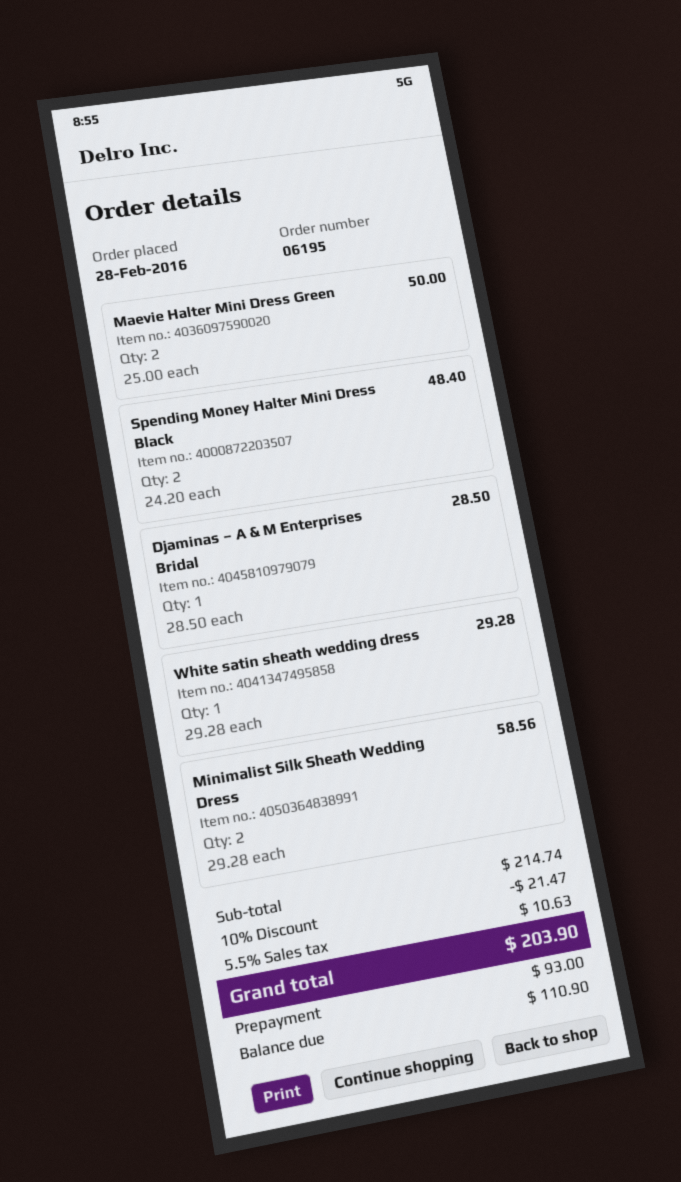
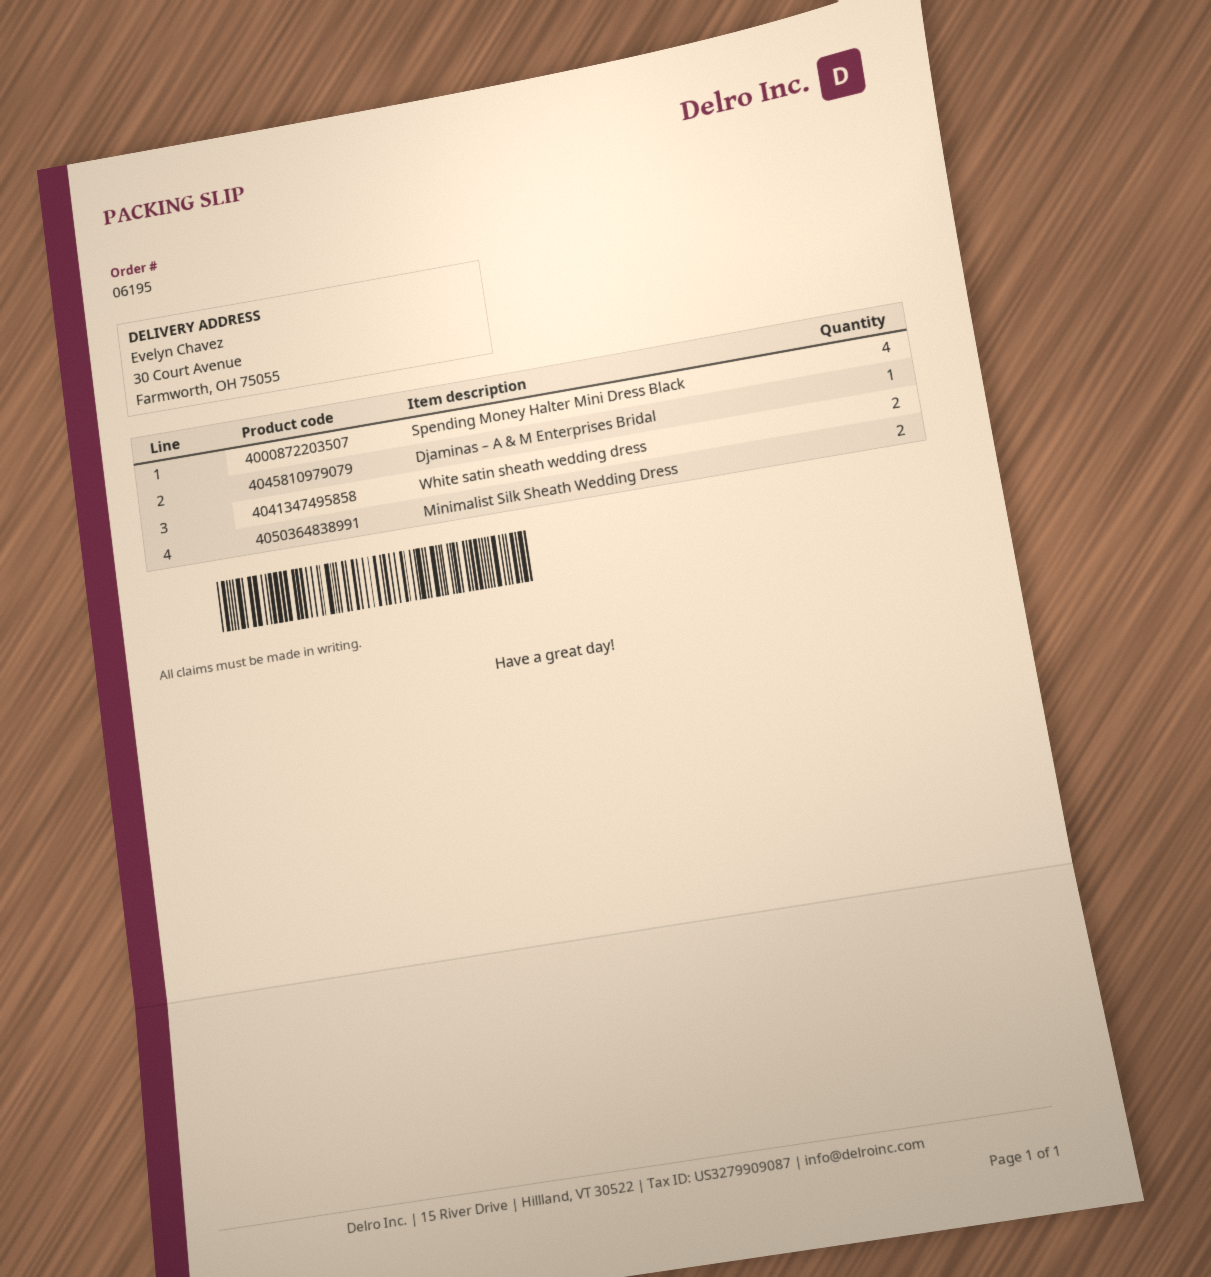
Maevie Halter Mini Dress Green: 2 -> none
Spending Money Halter Mini Dress Black: 2 -> 4
White satin sheath wedding dress: 1 -> 2

